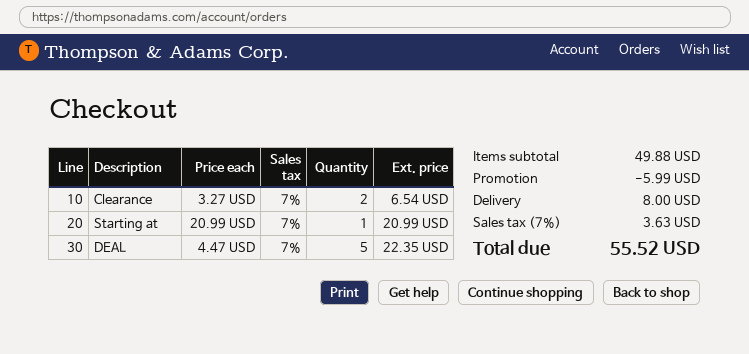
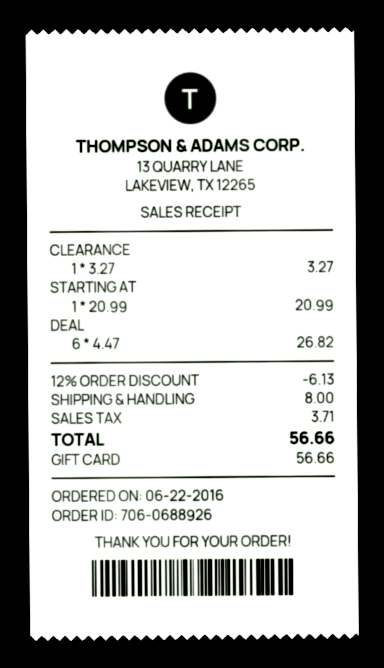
Clearance: 2 x 3.27 = 6.54 -> 1 x 3.27 = 3.27
DEAL: 5 x 4.47 = 22.35 -> 6 x 4.47 = 26.82
discount: 5.99 -> 6.13
tax: 3.63 -> 3.71
total: 55.52 -> 56.66

